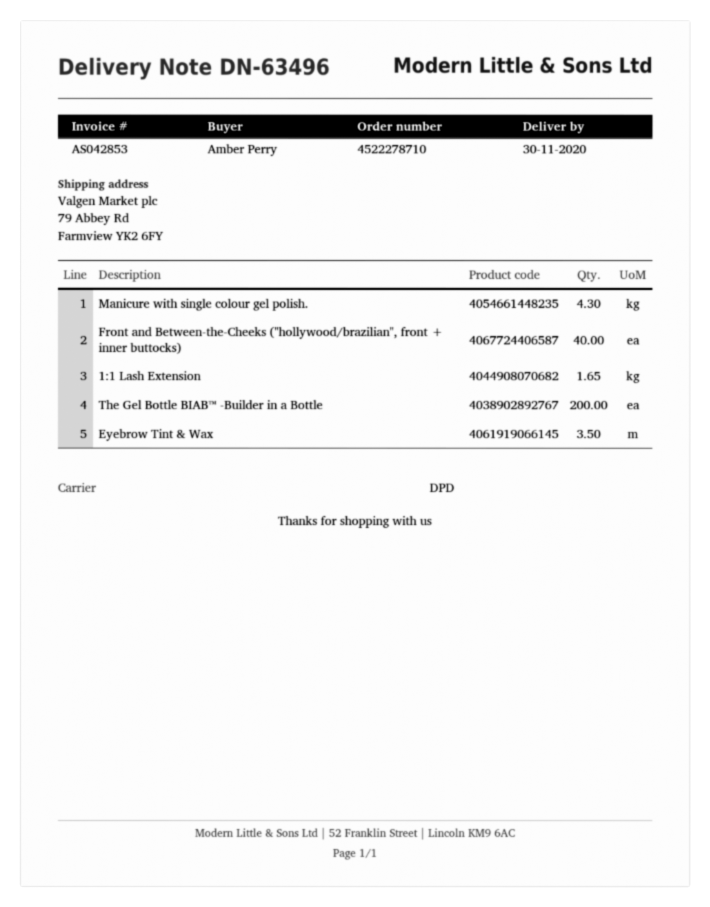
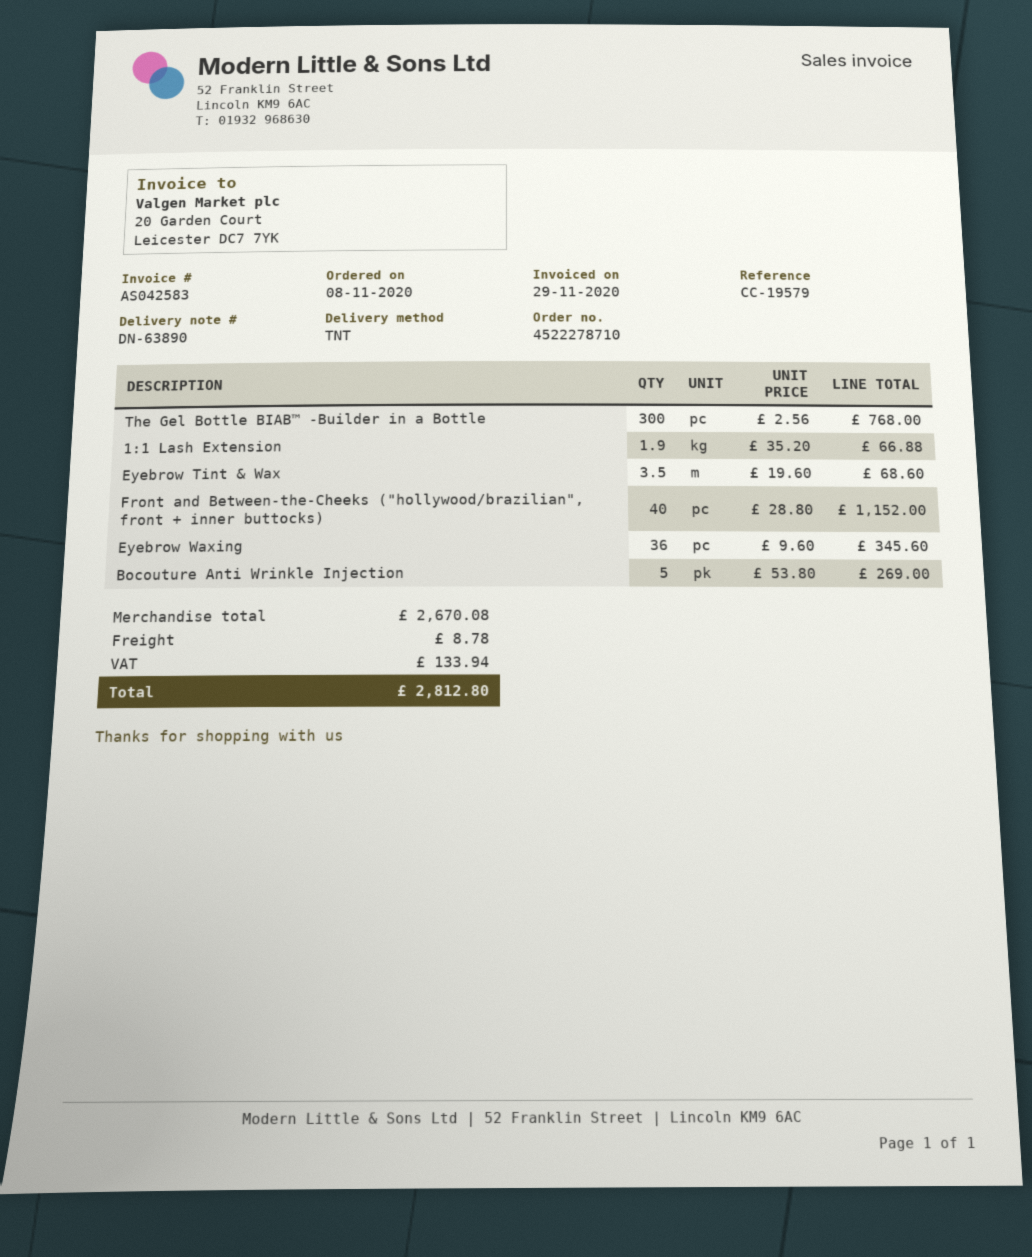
delivery note number: DN-63496 -> DN-63890
invoice number: AS042853 -> AS042583
shipping method: DPD -> TNT
Manicure with single colour gel polish.: 4.3 -> none
1:1 Lash Extension: 1.65 -> 1.9
The Gel Bottle BIAB™ -Builder in a Bottle: 200 -> 300
Eyebrow Waxing: none -> 36
Bocouture Anti Wrinkle Injection: none -> 5

